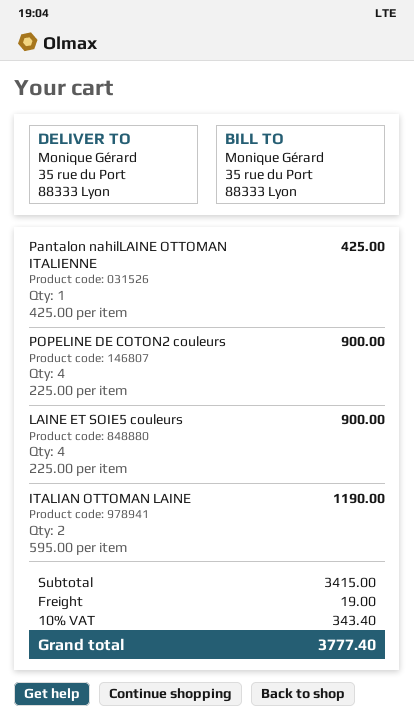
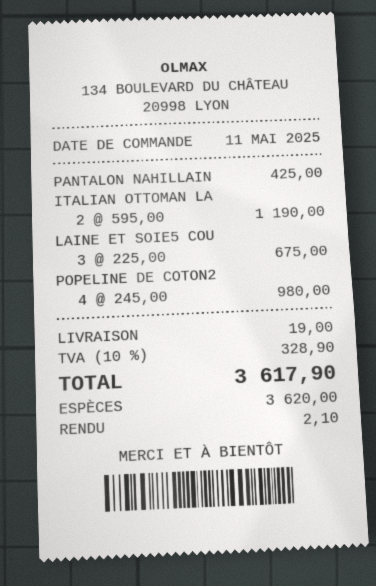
POPELINE DE COTON2 couleurs: 4 x 225.00 = 900.00 -> 4 x 245.00 = 980.00
LAINE ET SOIE5 couleurs: 4 x 225.00 = 900.00 -> 3 x 225.00 = 675.00
tax: 10% = 343.40 -> 10% = 328.90
total: 3777.40 -> 3617.90

